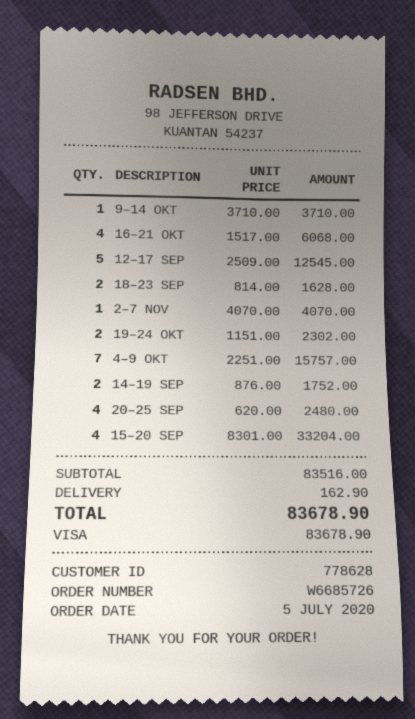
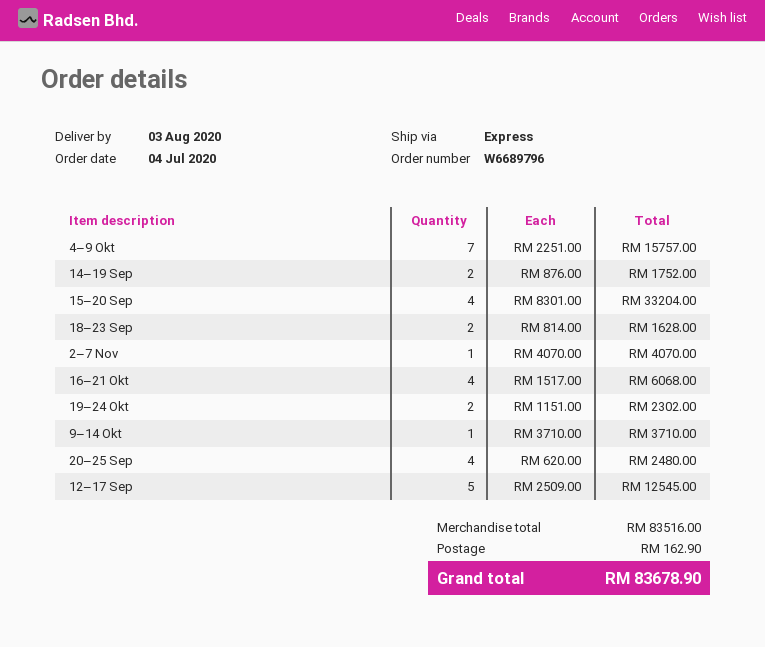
order number: W6685726 -> W6689796
order date: 2020-07-05 -> 2020-07-04

